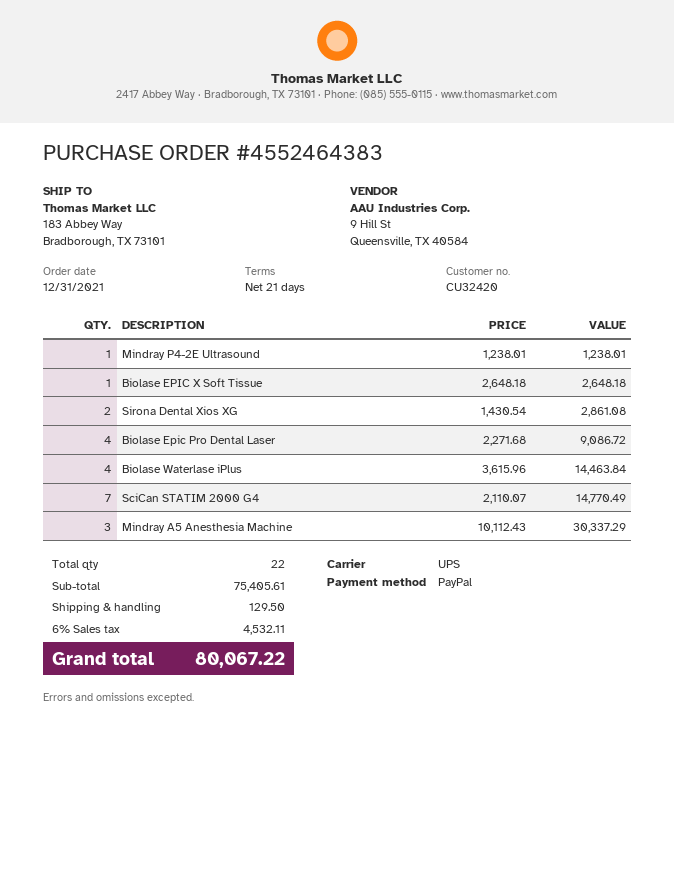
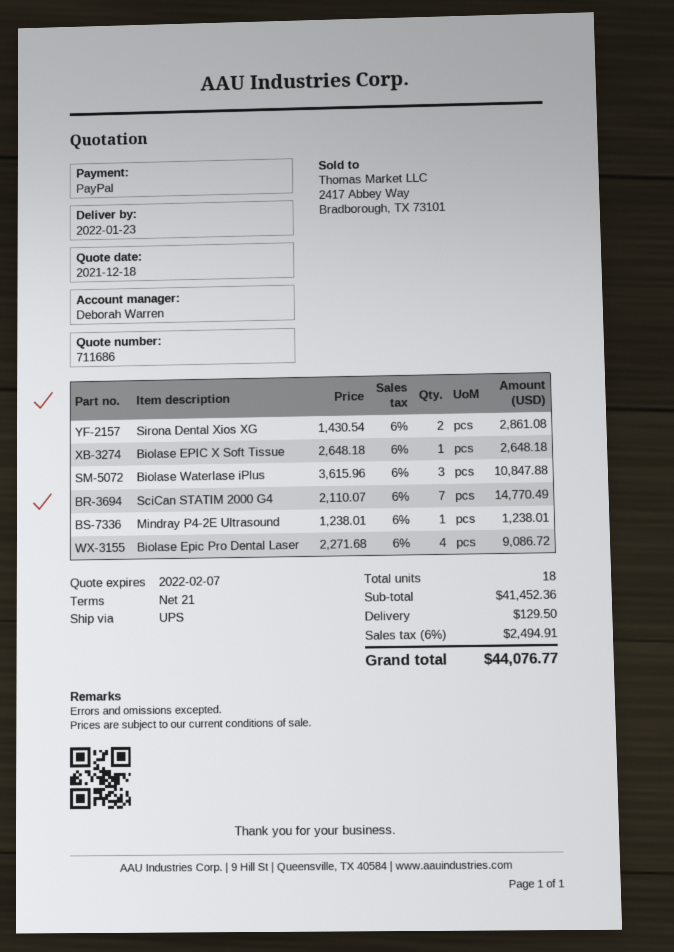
Biolase Waterlase iPlus: 4 x 3615.96 = 14463.84 -> 3 x 3615.96 = 10847.88
Mindray A5 Anesthesia Machine: 3 x 10112.43 = 30337.29 -> none
total quantity: 22 -> 18
subtotal: 75405.61 -> 41452.36
tax: 6% = 4532.11 -> 6% = 2494.91
total: 80067.22 -> 44076.77

